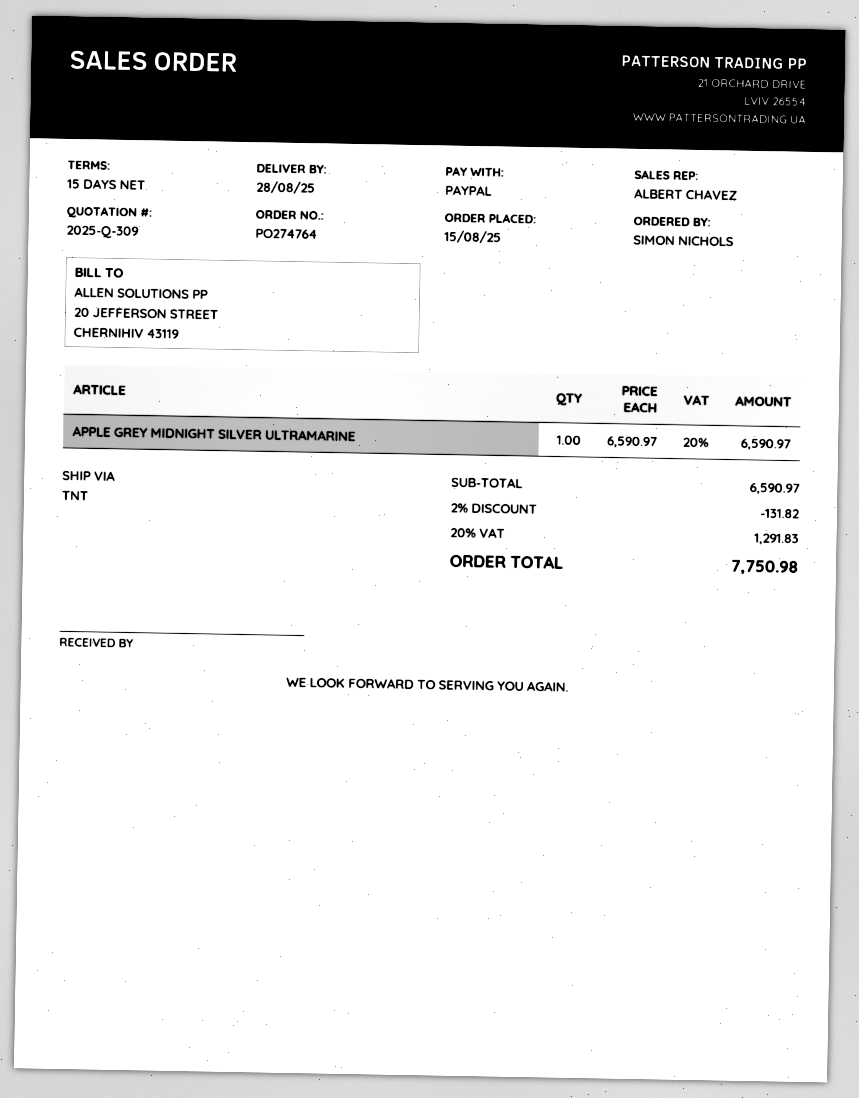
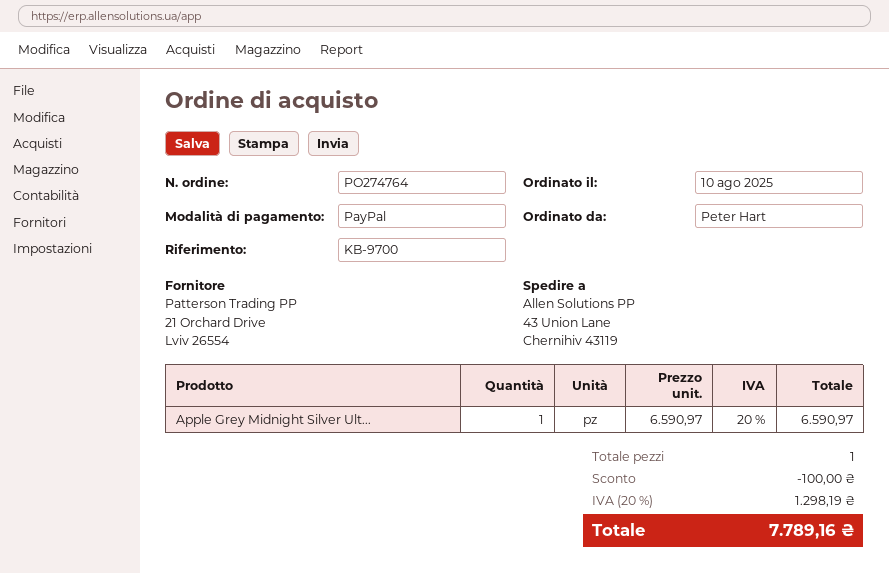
order date: 2025-08-15 -> 2025-08-10
ordered by: SIMON NICHOLS -> Peter Hart
discount: 131.82 -> 100.00
tax: 20% = 1291.83 -> 20% = 1298.19
total: 7750.98 -> 7789.16

